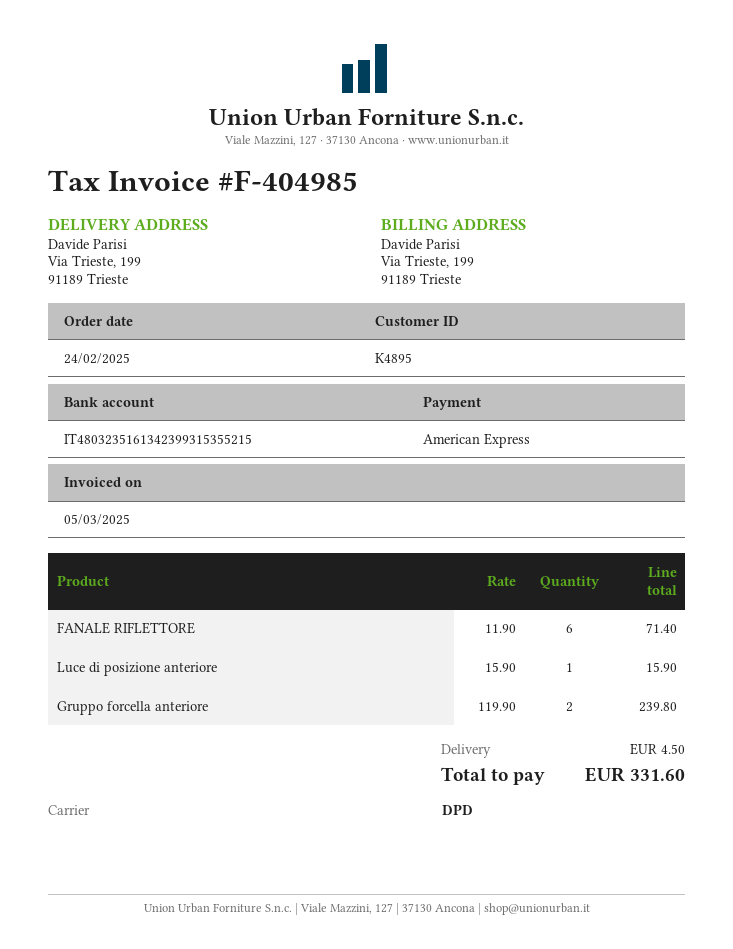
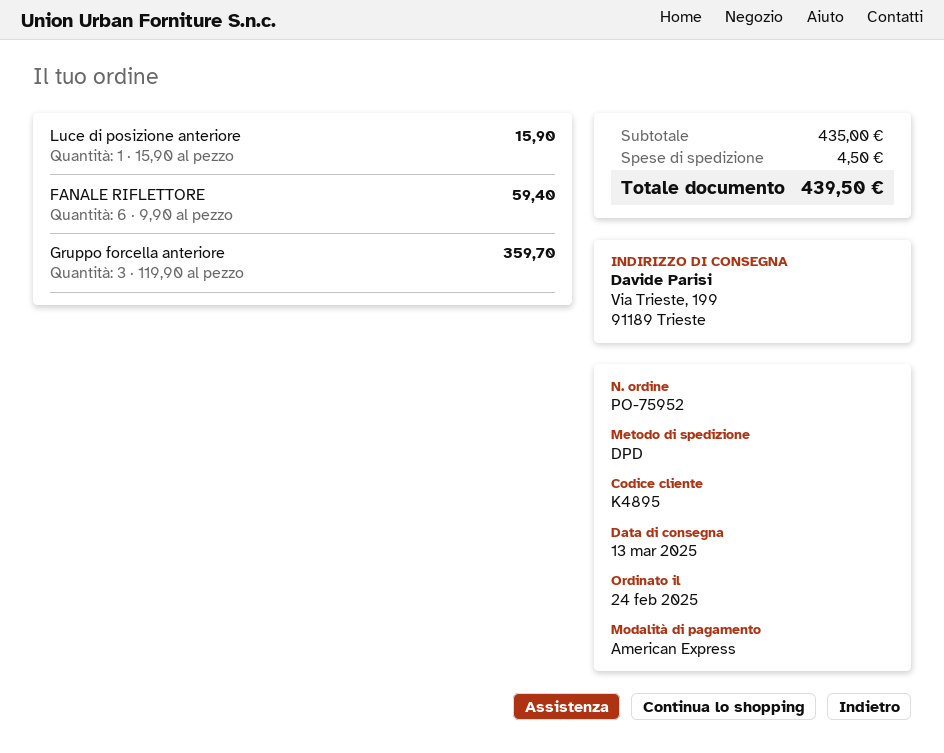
FANALE RIFLETTORE: 6 x 11.90 = 71.40 -> 6 x 9.90 = 59.40
Gruppo forcella anteriore: 2 x 119.90 = 239.80 -> 3 x 119.90 = 359.70
total: 331.60 -> 439.50

